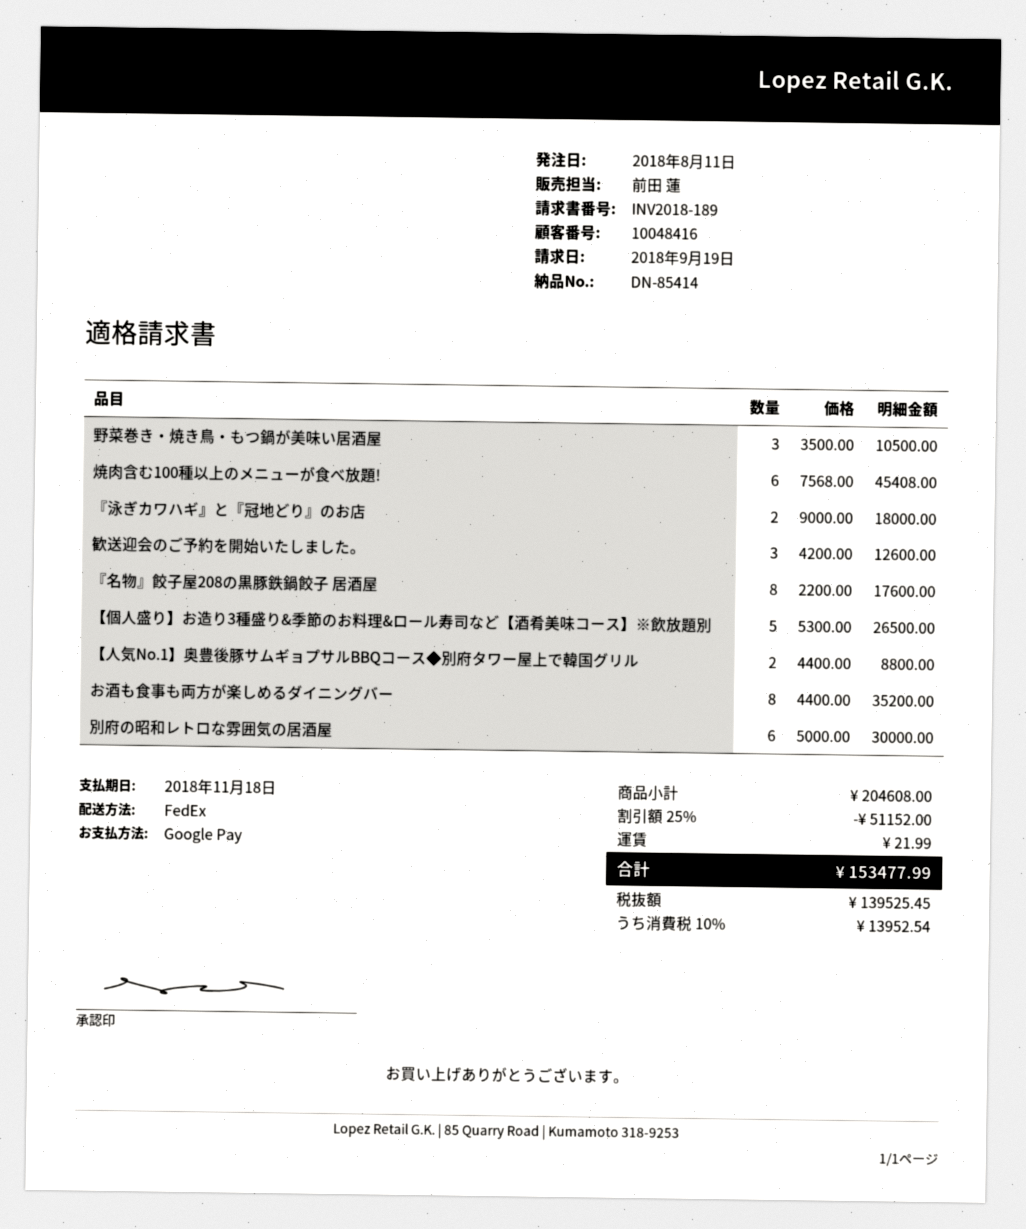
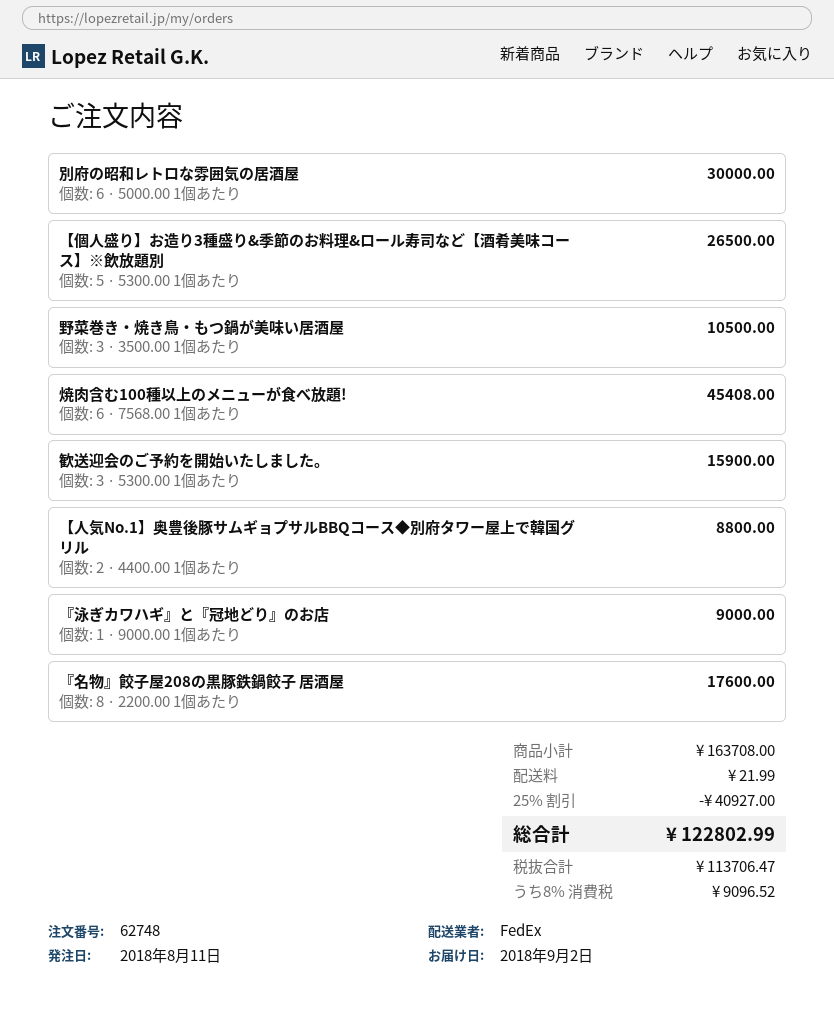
『泳ぎカワハギ』と『冠地どり』のお店: 2 x 9000.00 = 18000.00 -> 1 x 9000.00 = 9000.00
歓送迎会のご予約を開始いたしました。: 3 x 4200.00 = 12600.00 -> 3 x 5300.00 = 15900.00
お酒も食事も両方が楽しめるダイニングバー: 8 x 4400.00 = 35200.00 -> none
subtotal: 204608.00 -> 163708.00
discount: 25% = 51152.00 -> 25% = 40927.00
net: 139525.45 -> 113706.47
tax: 10% = 13952.54 -> 8% = 9096.52
total: 153477.99 -> 122802.99

